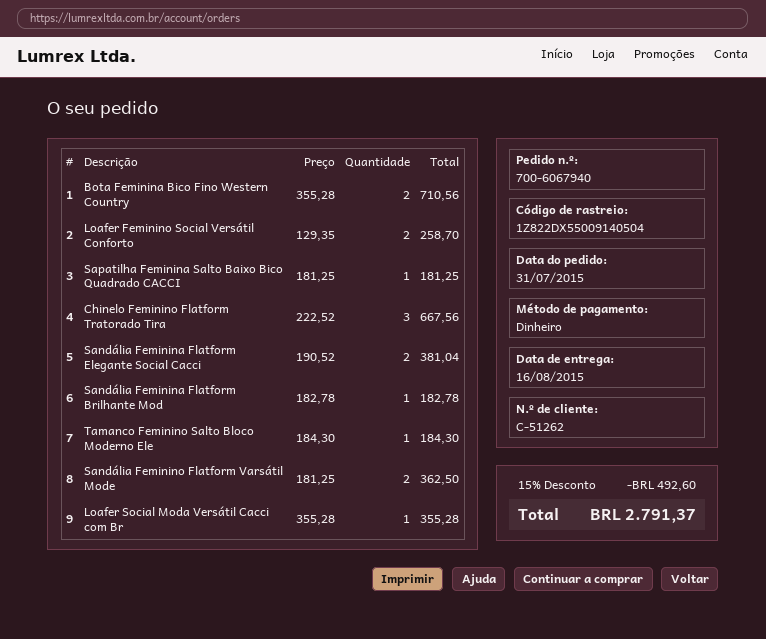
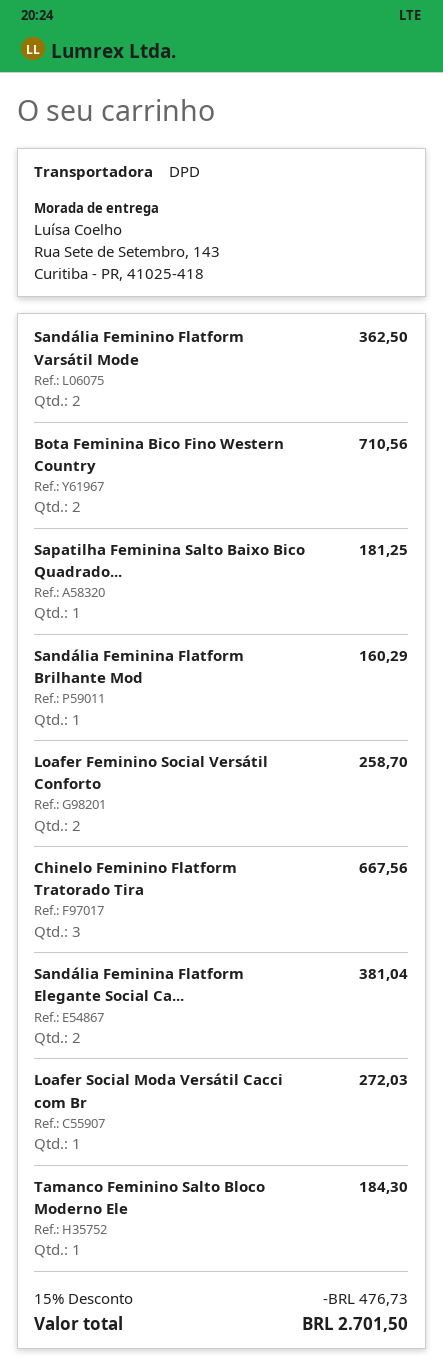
Sandália Feminina Flatform Brilhante Mod: 1 for 182.78 -> 1 for 160.29
Loafer Social Moda Versátil Cacci com Br: 1 for 355.28 -> 1 for 272.03
discount: 15% = 492.60 -> 15% = 476.73
total: 2791.37 -> 2701.50

